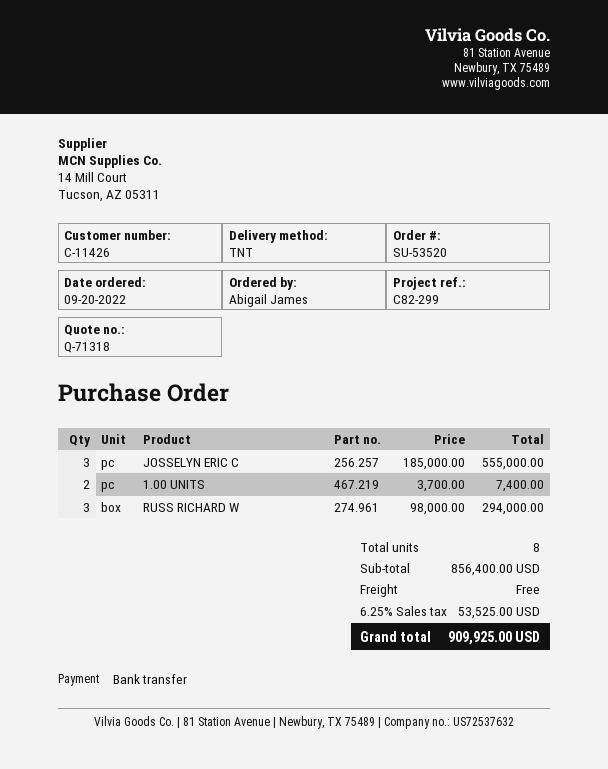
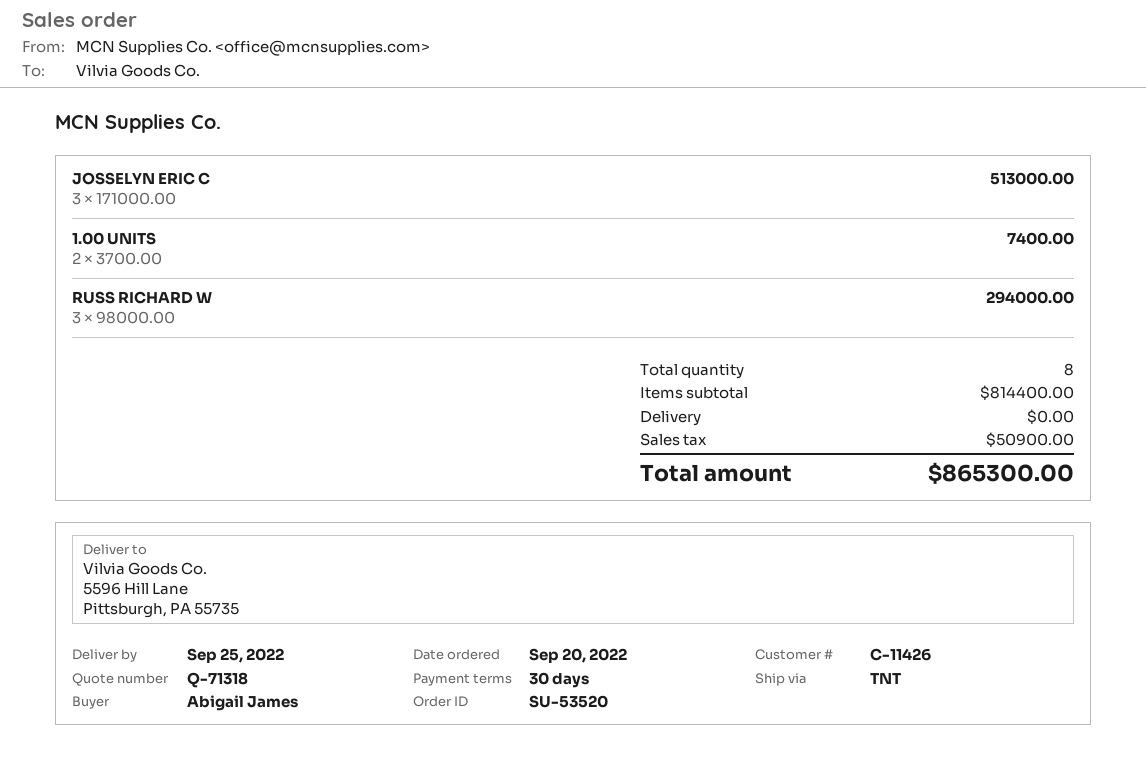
JOSSELYN ERIC C: 3 x 185000.00 = 555000.00 -> 3 x 171000.00 = 513000.00
subtotal: 856400.00 -> 814400.00
tax: 53525.00 -> 50900.00
total: 909925.00 -> 865300.00

